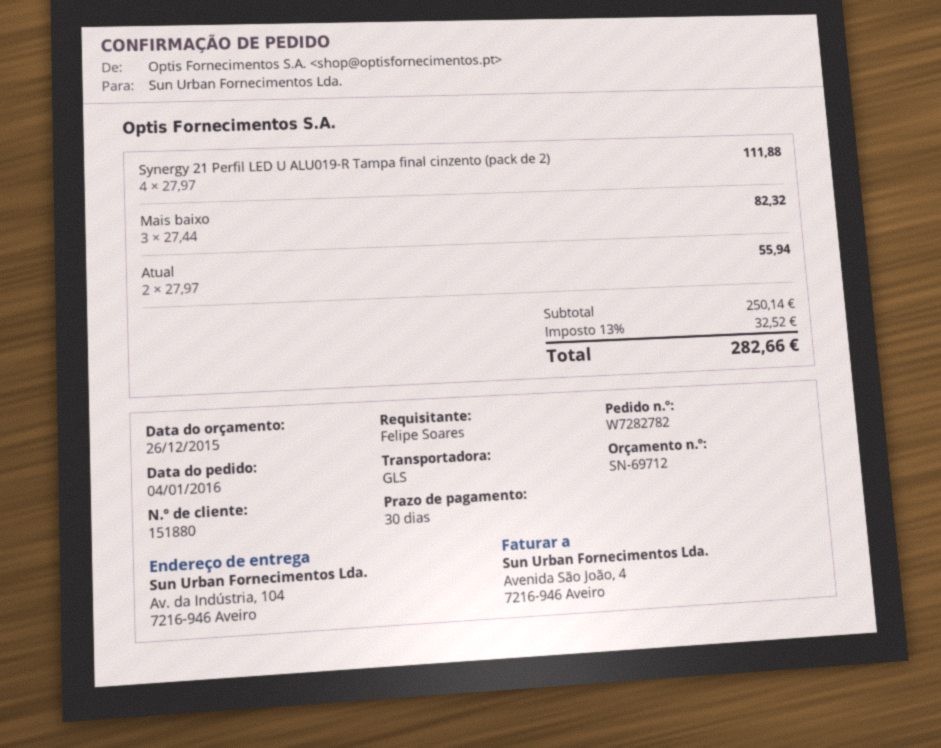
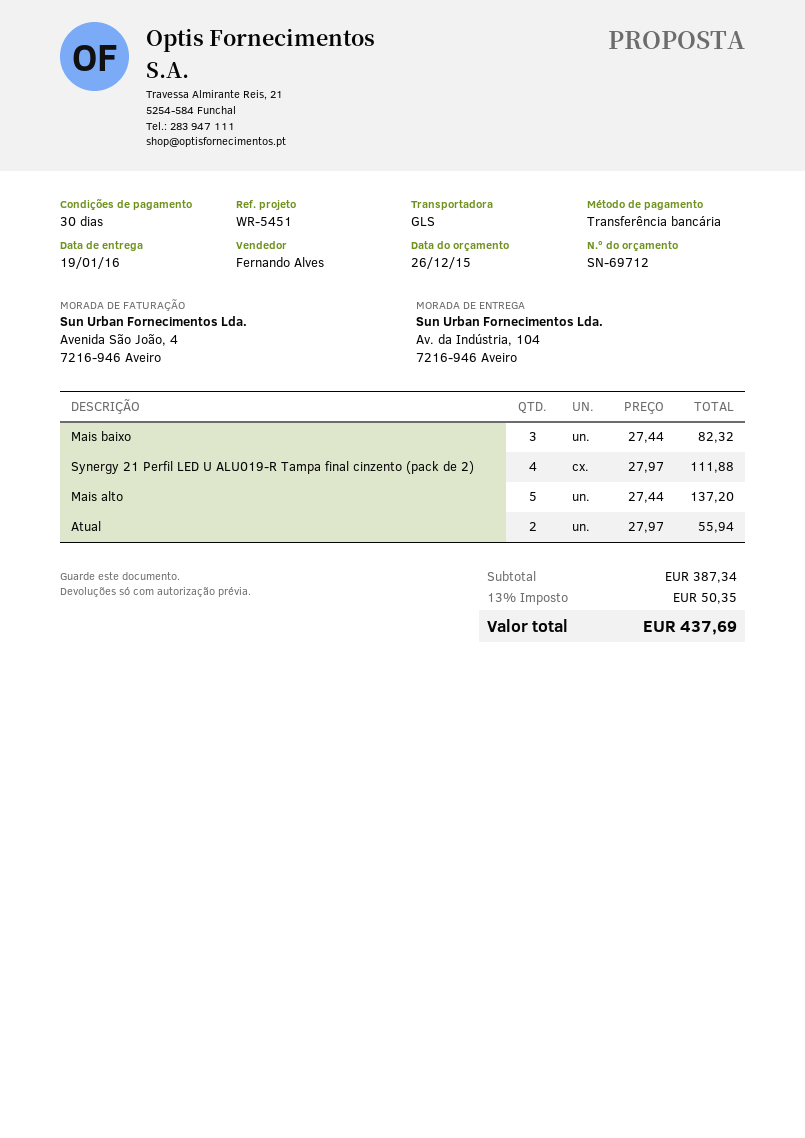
Mais alto: none -> 5 x 27.44 = 137.20
subtotal: 250.14 -> 387.34
tax: 13% = 32.52 -> 13% = 50.35
total: 282.66 -> 437.69

